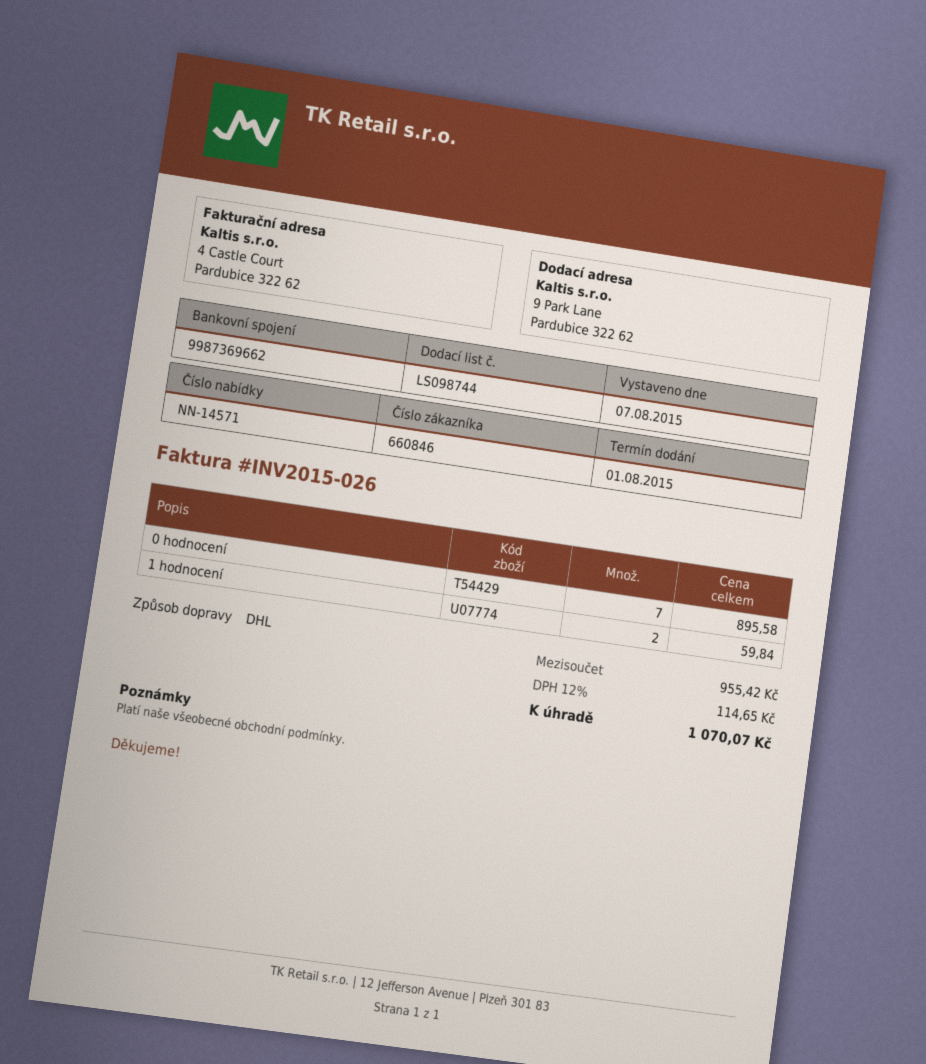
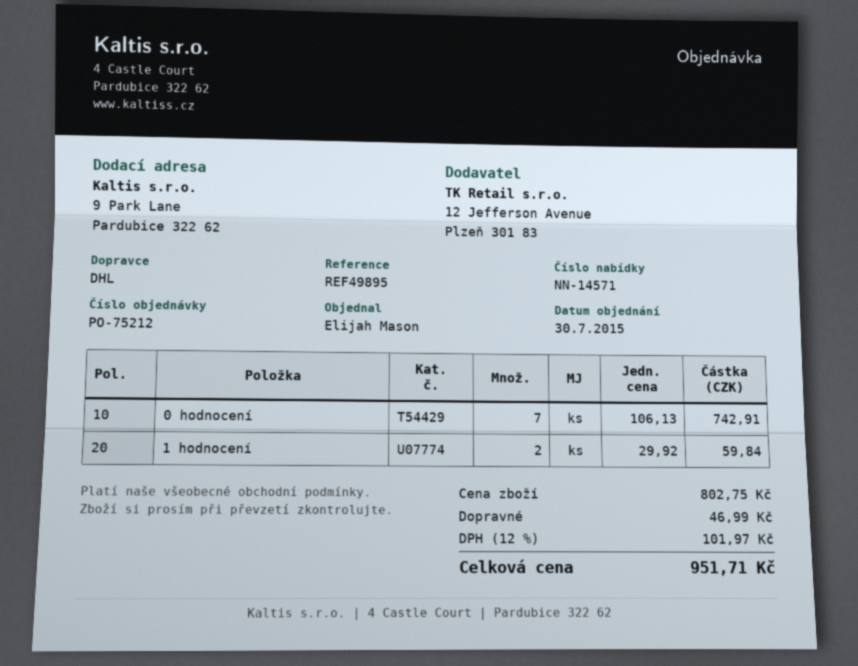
0 hodnocení: 7 for 895.58 -> 7 for 742.91
subtotal: 955.42 -> 802.75
shipping: none -> 46.99
tax: 12% = 114.65 -> 12% = 101.97
total: 1070.07 -> 951.71

